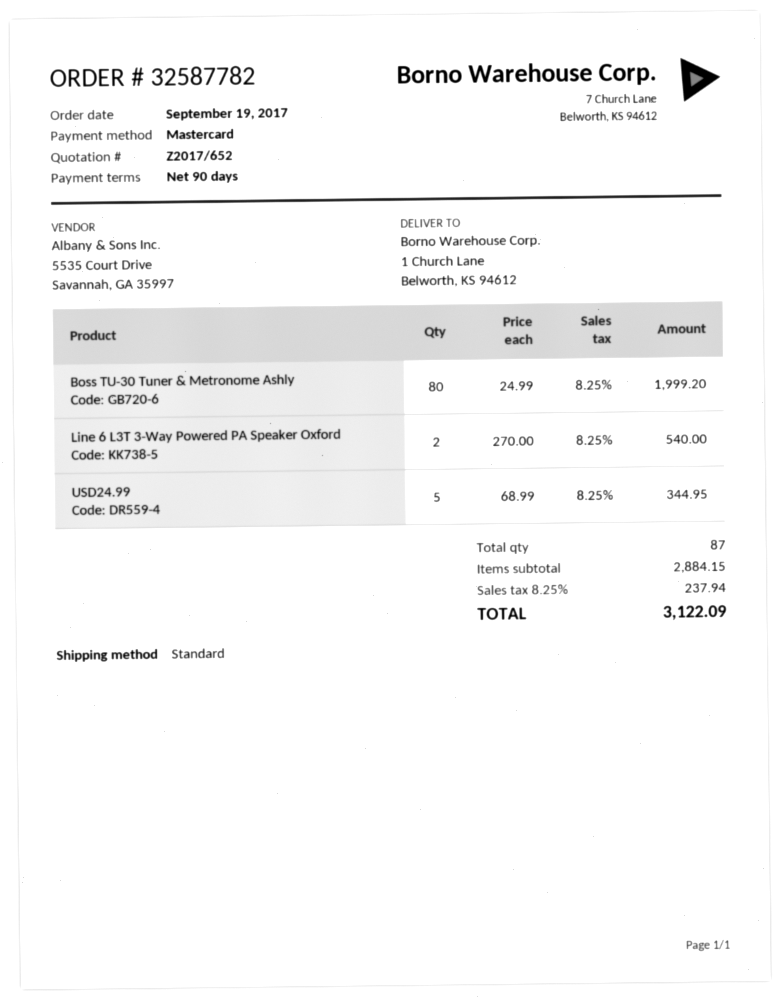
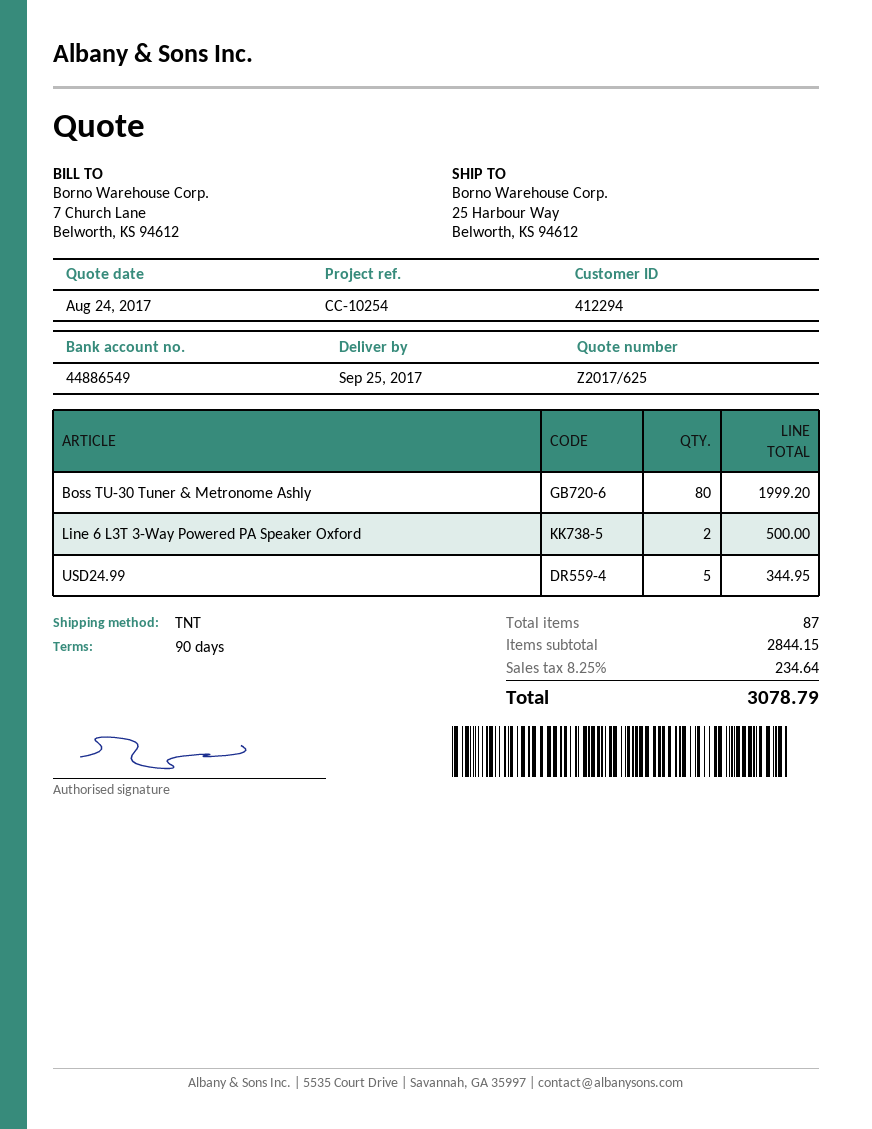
quote number: Z2017/652 -> Z2017/625
shipping method: standard -> TNT
ship to: 1 Church Lane, Belworth, KS 94612 -> 25 Harbour Way, Belworth, KS 94612
Line 6 L3T 3-Way Powered PA Speaker Oxford: 2 for 540.00 -> 2 for 500.00
subtotal: 2884.15 -> 2844.15
tax: 8.25% = 237.94 -> 8.25% = 234.64
total: 3122.09 -> 3078.79

